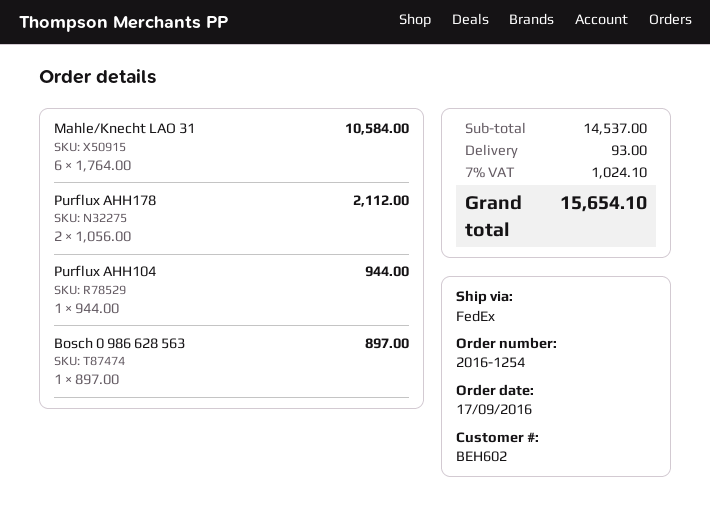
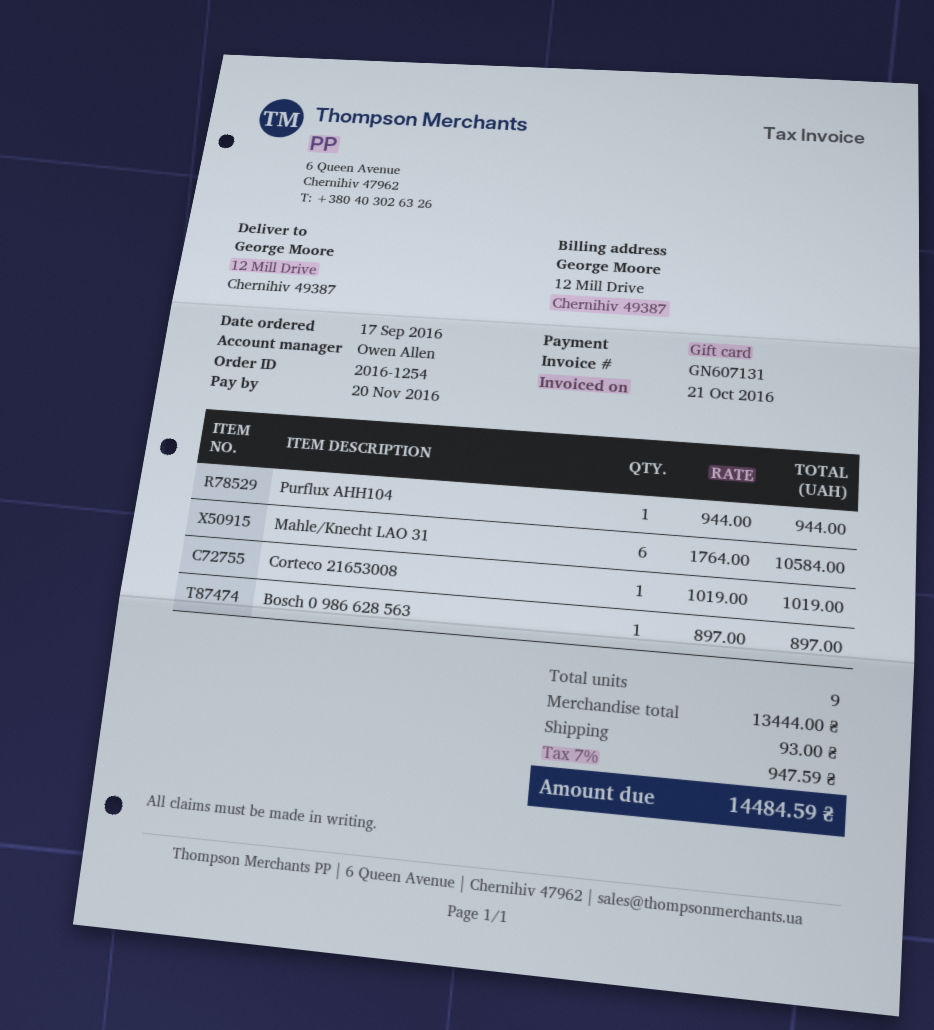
Purflux AHH178: 2 x 1056.00 = 2112.00 -> none
Corteco 21653008: none -> 1 x 1019.00 = 1019.00
subtotal: 14537.00 -> 13444.00
tax: 7% = 1024.10 -> 7% = 947.59
total: 15654.10 -> 14484.59

